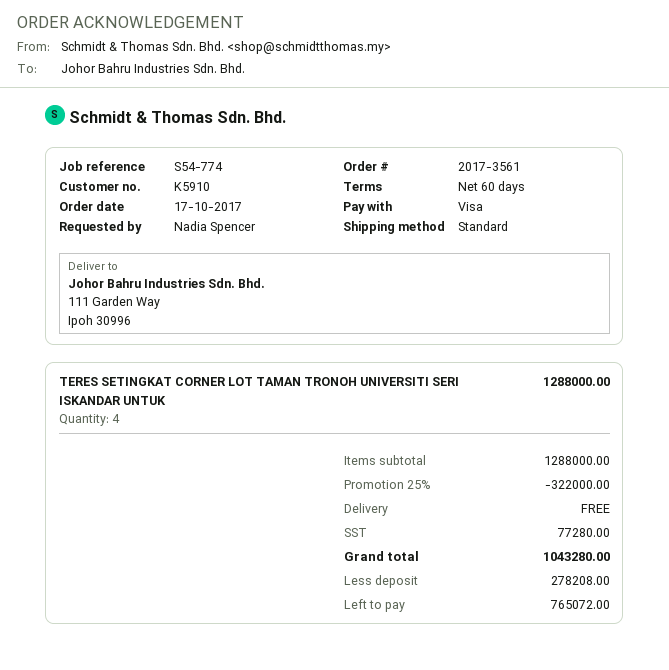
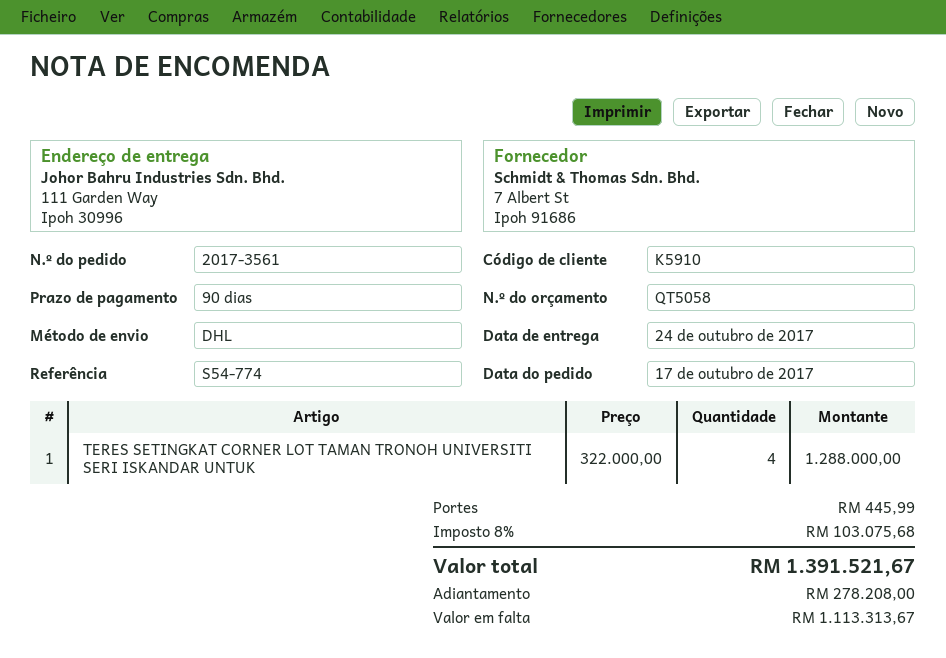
payment terms: 60 days -> 90 days
shipping method: standard -> DHL
discount: 25% = 322000.00 -> none
shipping: 0.00 -> 445.99
tax: 77280.00 -> 103075.68
total: 1043280.00 -> 1391521.67
balance: 765072.00 -> 1113313.67

